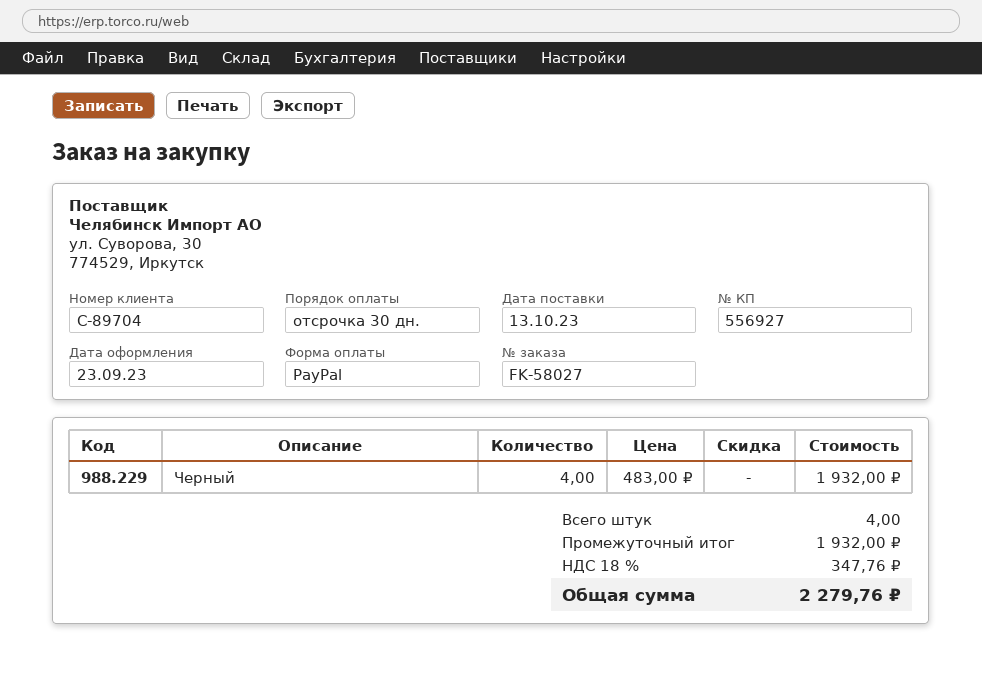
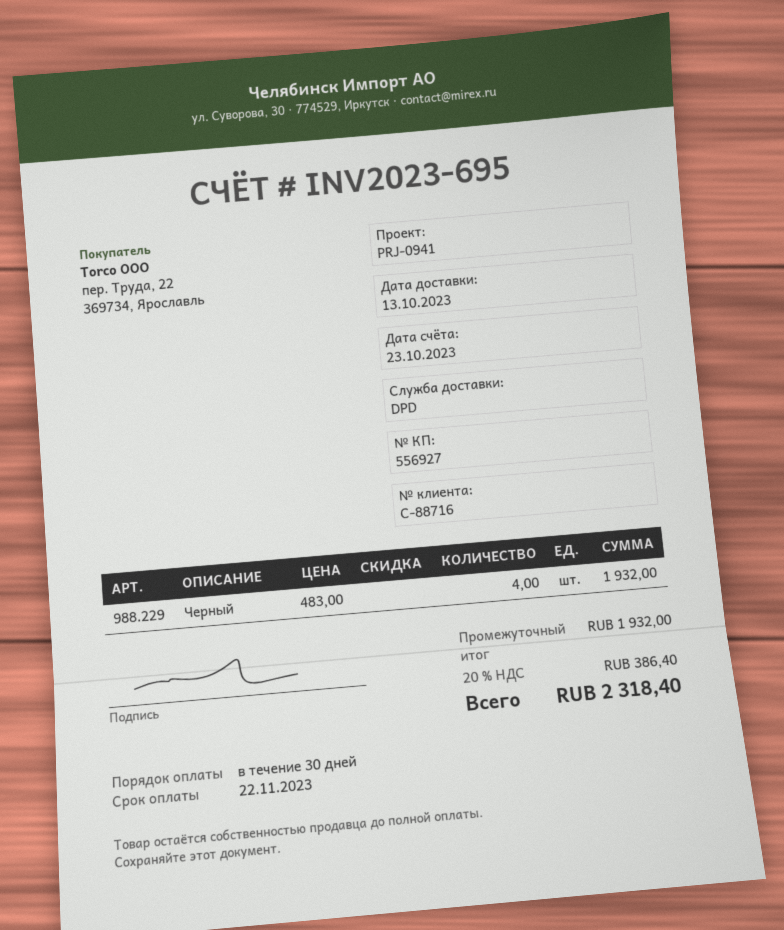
customer number: C-89704 -> C-88716
tax: 18% = 347.76 -> 20% = 386.40
total: 2279.76 -> 2318.40

